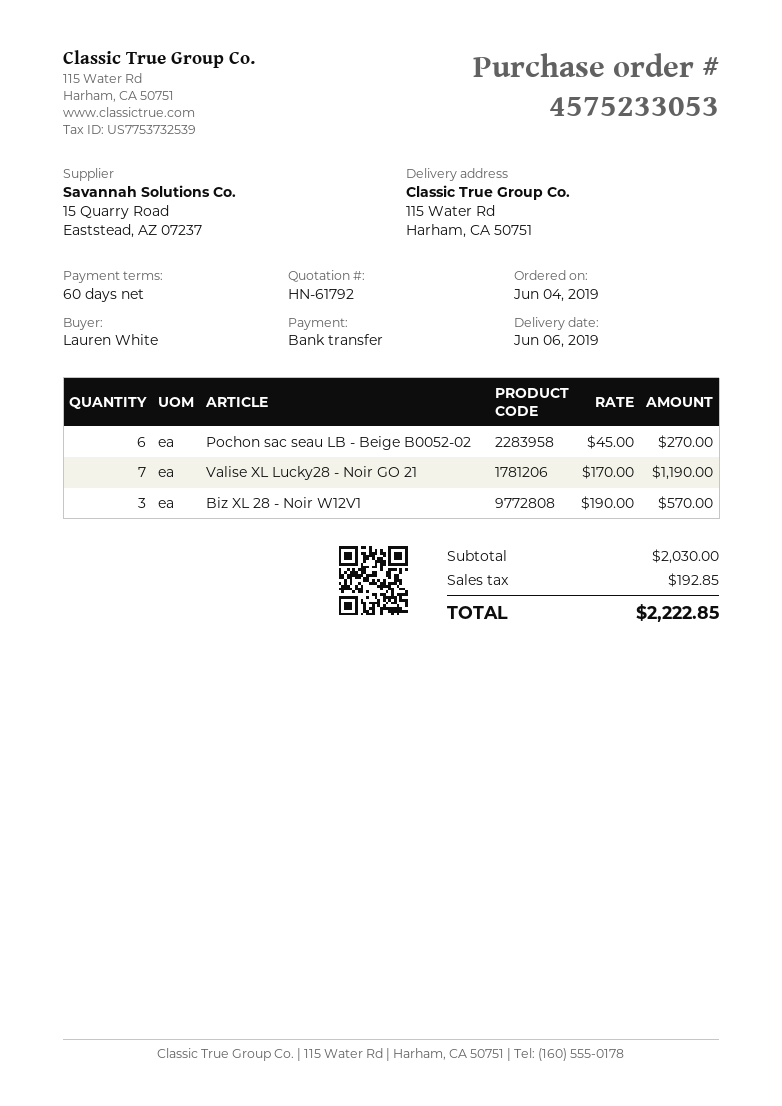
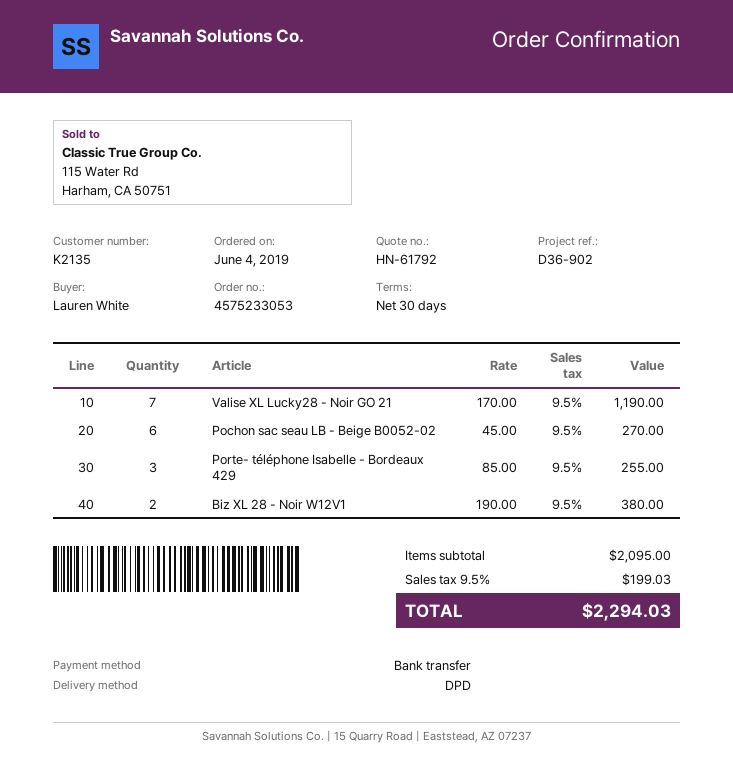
payment terms: 60 days -> 30 days
Biz XL 28 - Noir W12V1: 3 x 190.00 = 570.00 -> 2 x 190.00 = 380.00
Porte- téléphone Isabelle - Bordeaux 429: none -> 3 x 85.00 = 255.00
subtotal: 2030.00 -> 2095.00
tax: 192.85 -> 199.03
total: 2222.85 -> 2294.03

